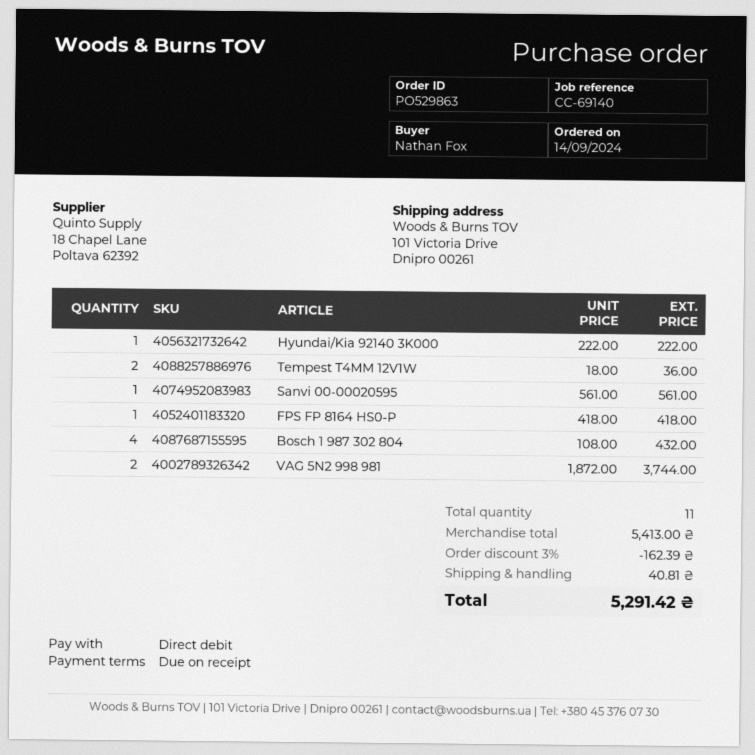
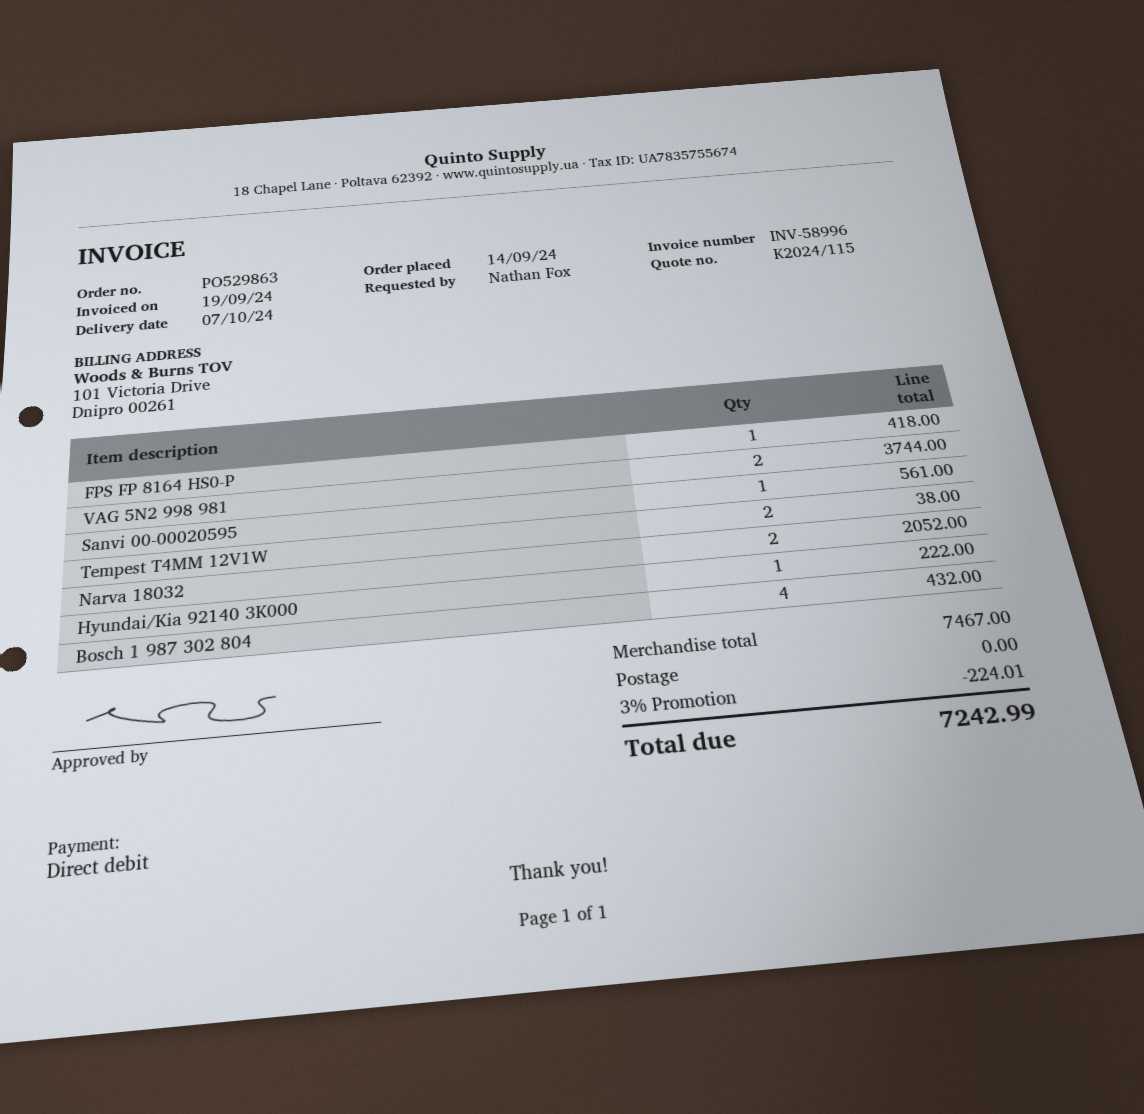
Tempest T4MM 12V1W: 2 for 36.00 -> 2 for 38.00
Narva 18032: none -> 2 for 2052.00
subtotal: 5413.00 -> 7467.00
discount: 3% = 162.39 -> 3% = 224.01
shipping: 40.81 -> 0.00
total: 5291.42 -> 7242.99

